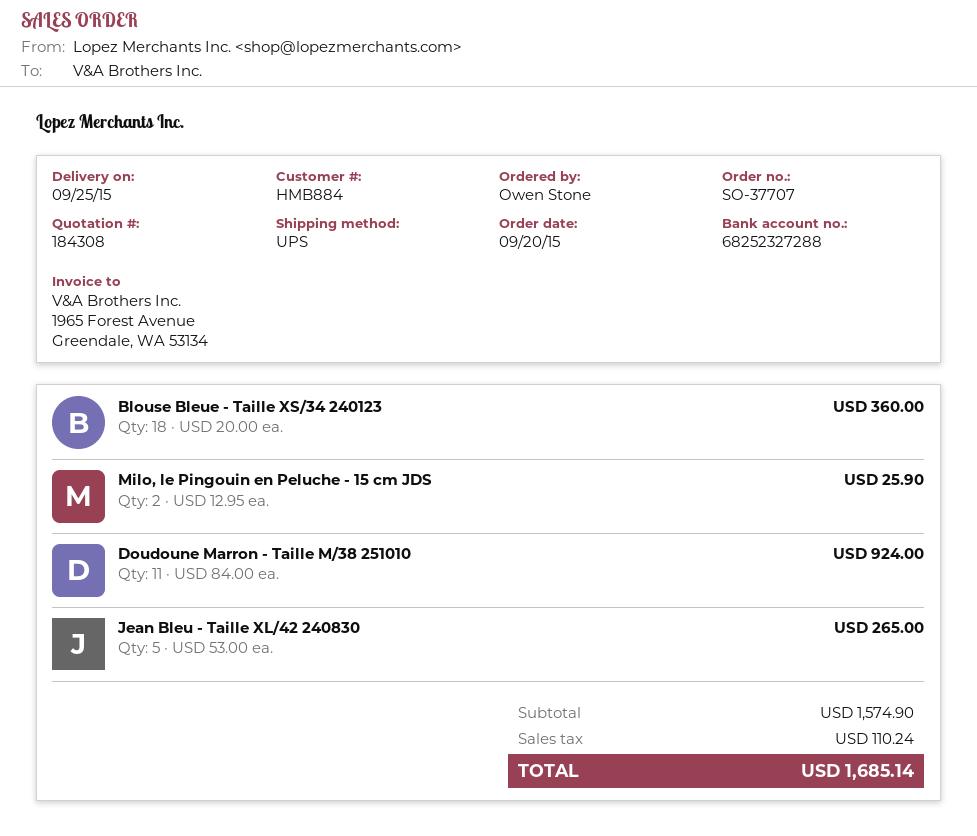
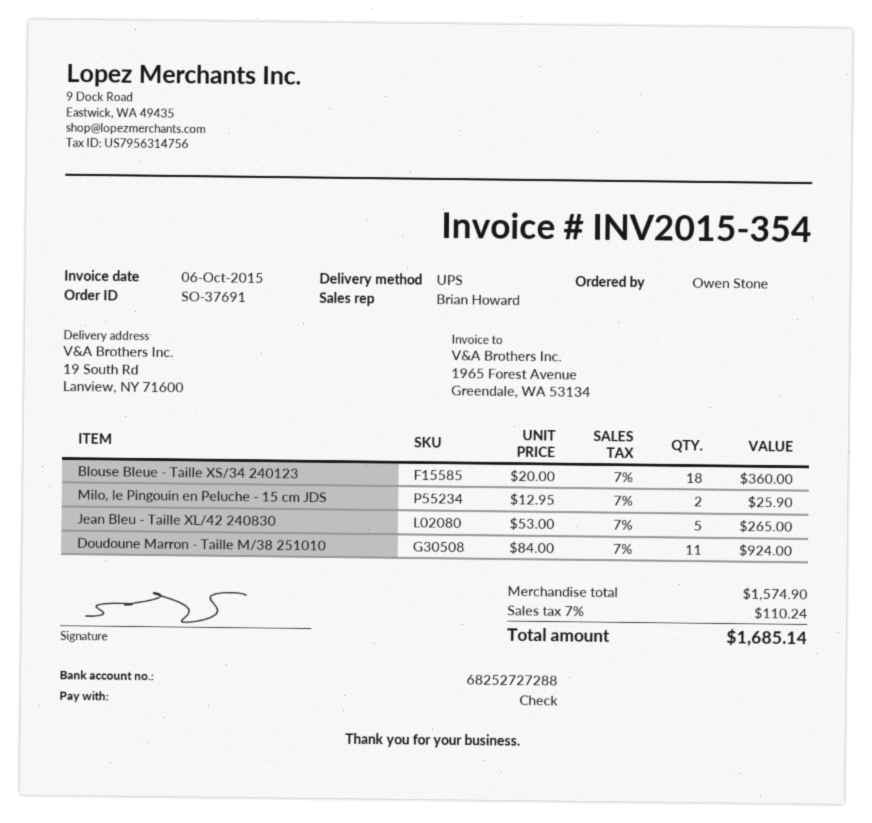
order number: SO-37707 -> SO-37691
bank account: 68252327288 -> 68252727288

